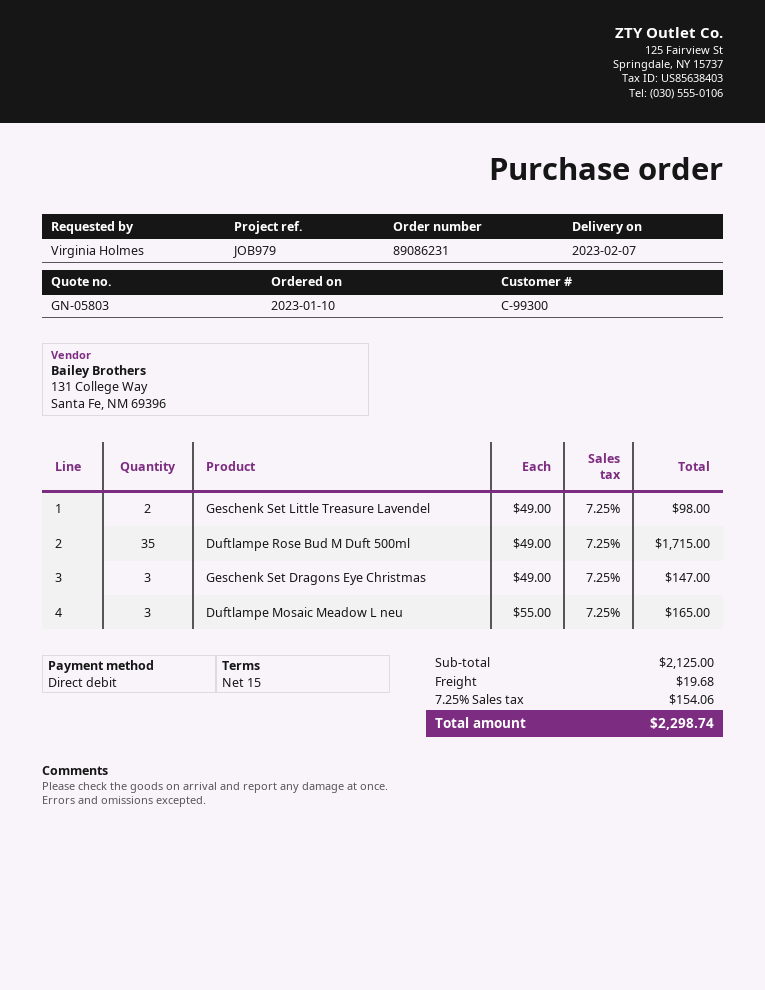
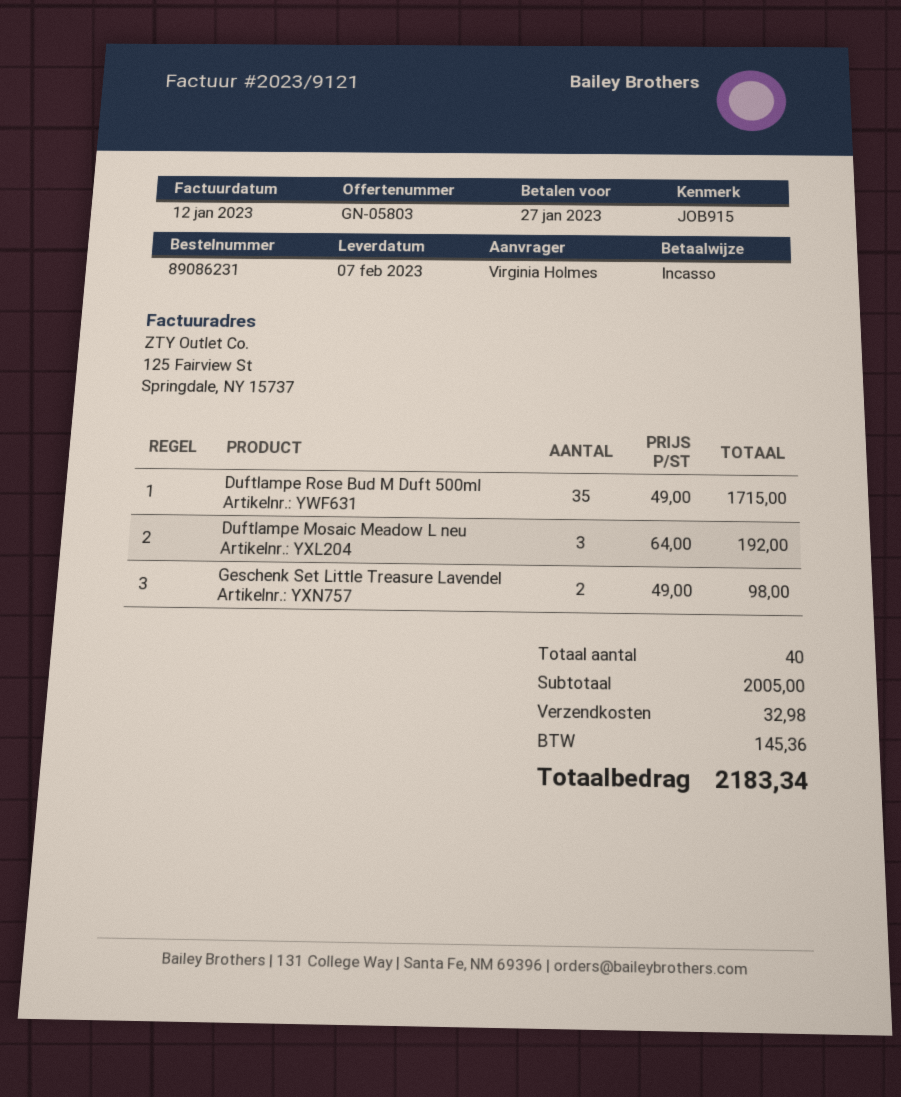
reference: JOB979 -> JOB915
Geschenk Set Dragons Eye Christmas: 3 x 49.00 = 147.00 -> none
Duftlampe Mosaic Meadow L neu: 3 x 55.00 = 165.00 -> 3 x 64.00 = 192.00
subtotal: 2125.00 -> 2005.00
shipping: 19.68 -> 32.98
tax: 154.06 -> 145.36
total: 2298.74 -> 2183.34

